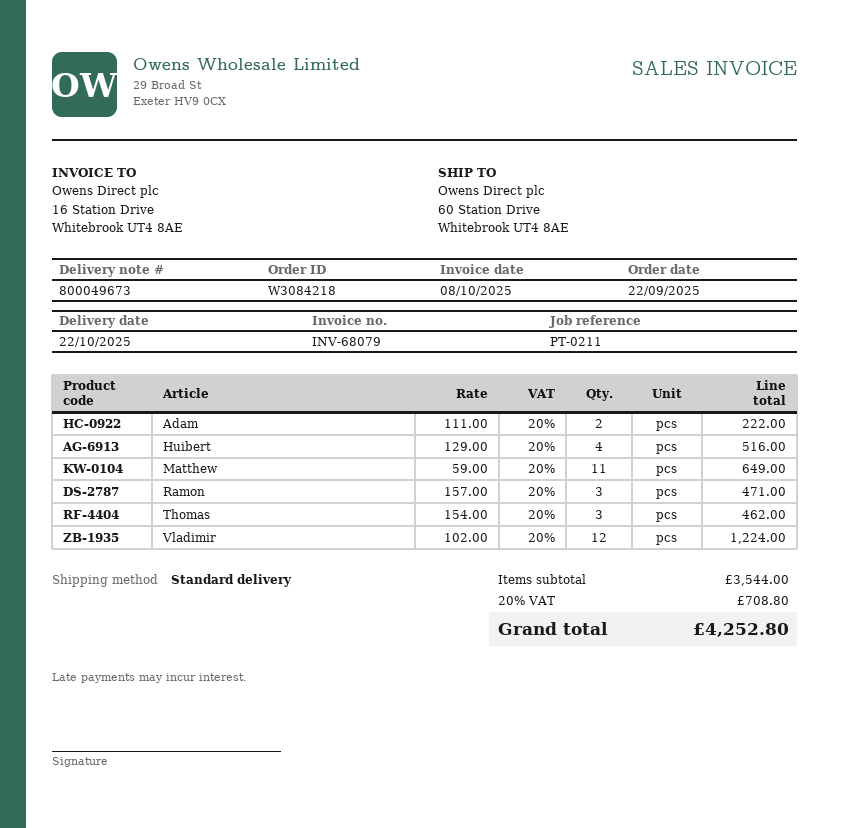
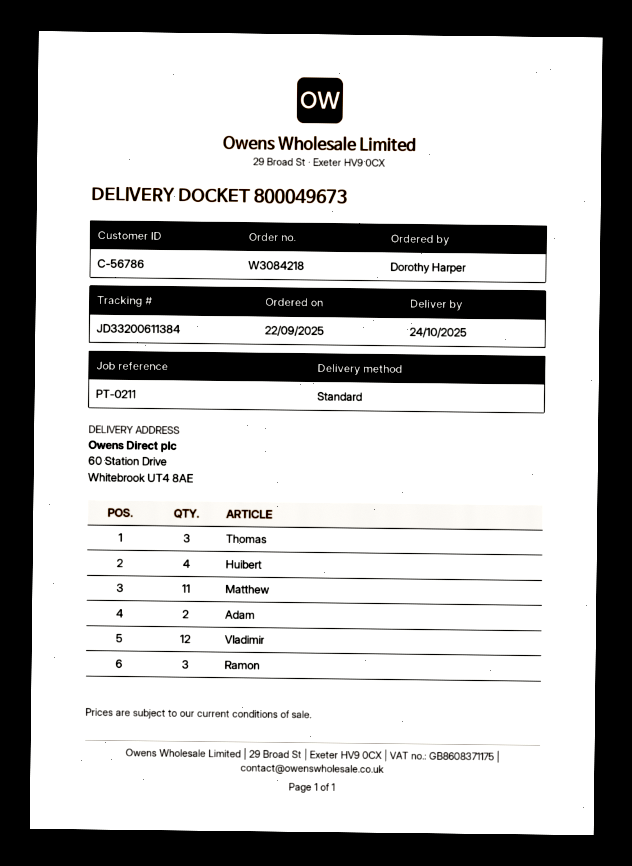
delivery date: 2025-10-22 -> 2025-10-24

